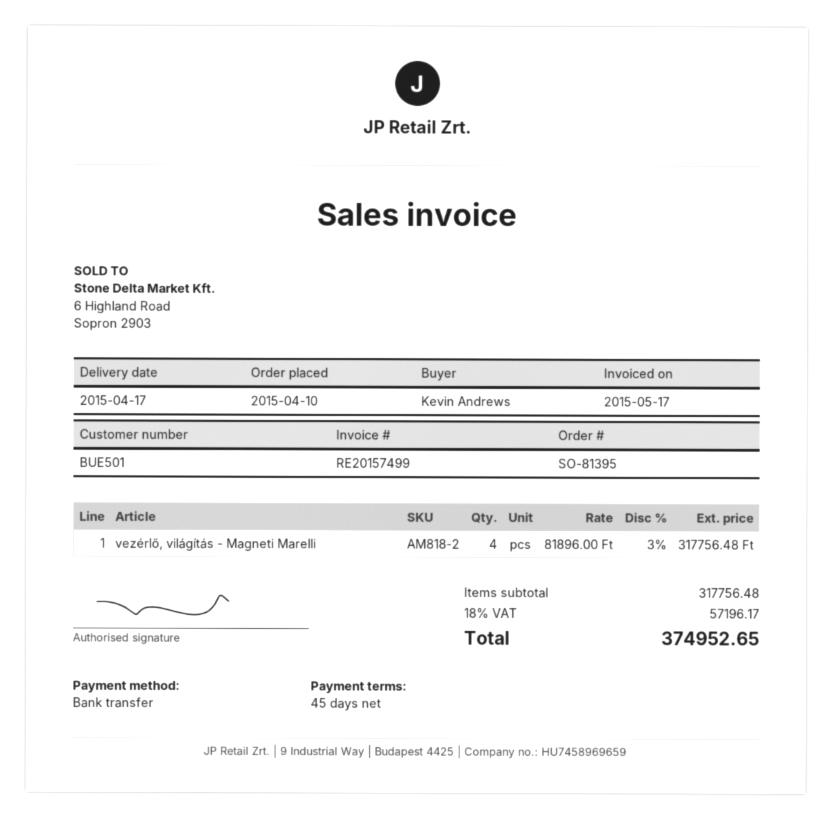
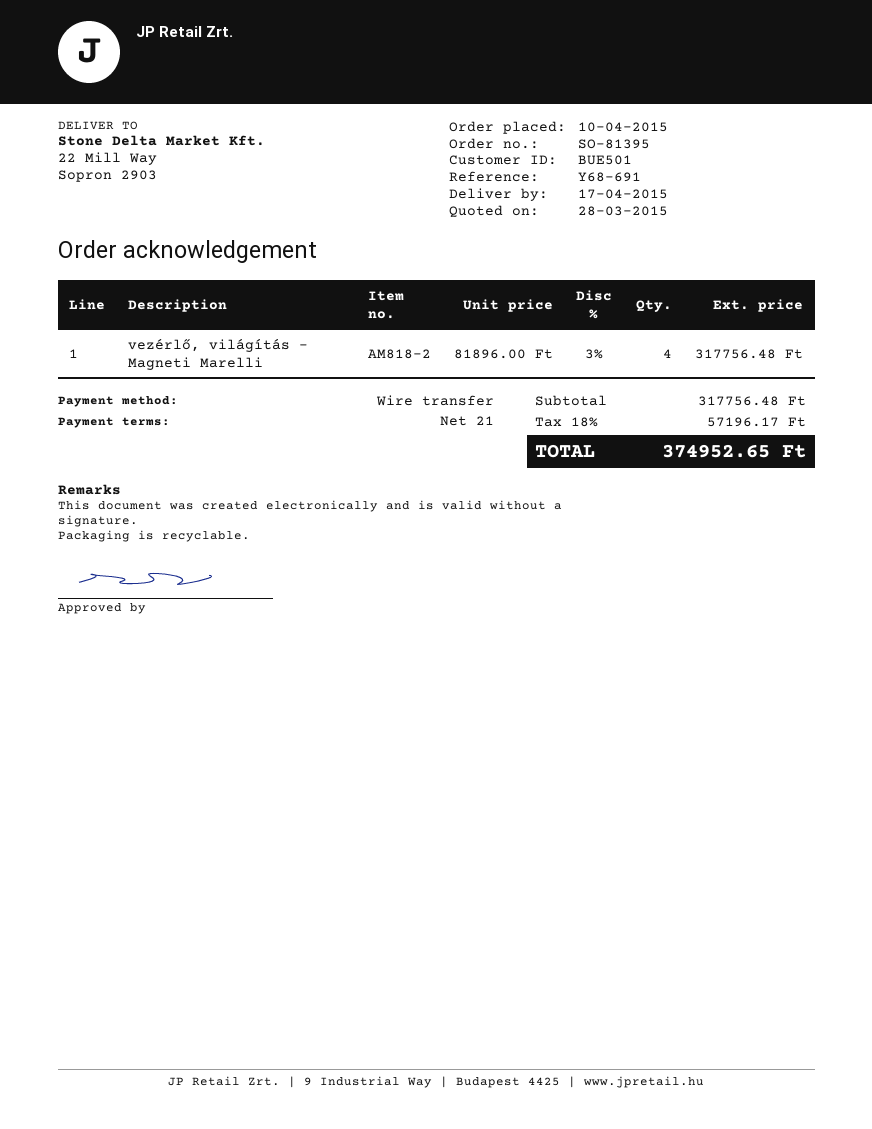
payment terms: 45 days -> 21 days

